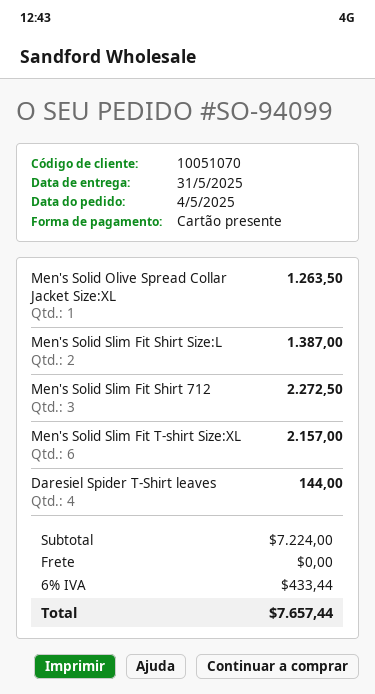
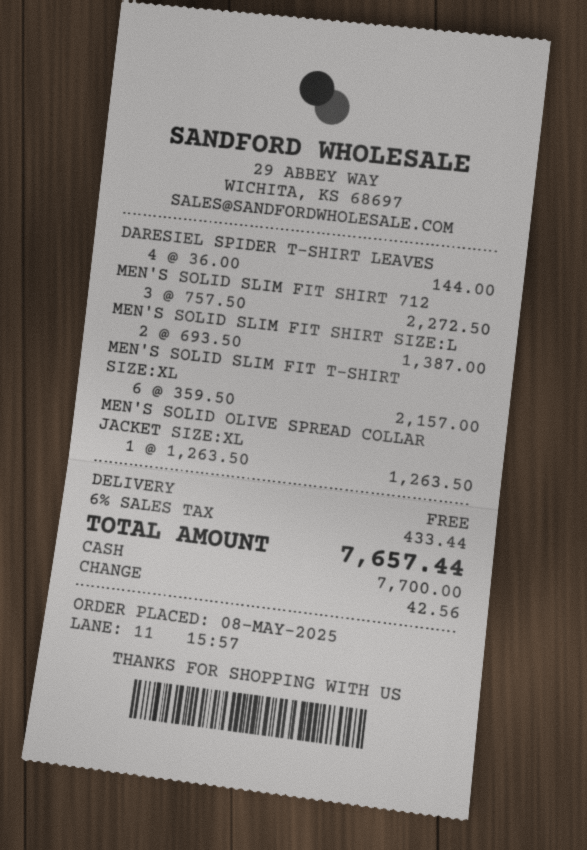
order date: 2025-05-04 -> 2025-05-08
payment method: gift card -> cash

